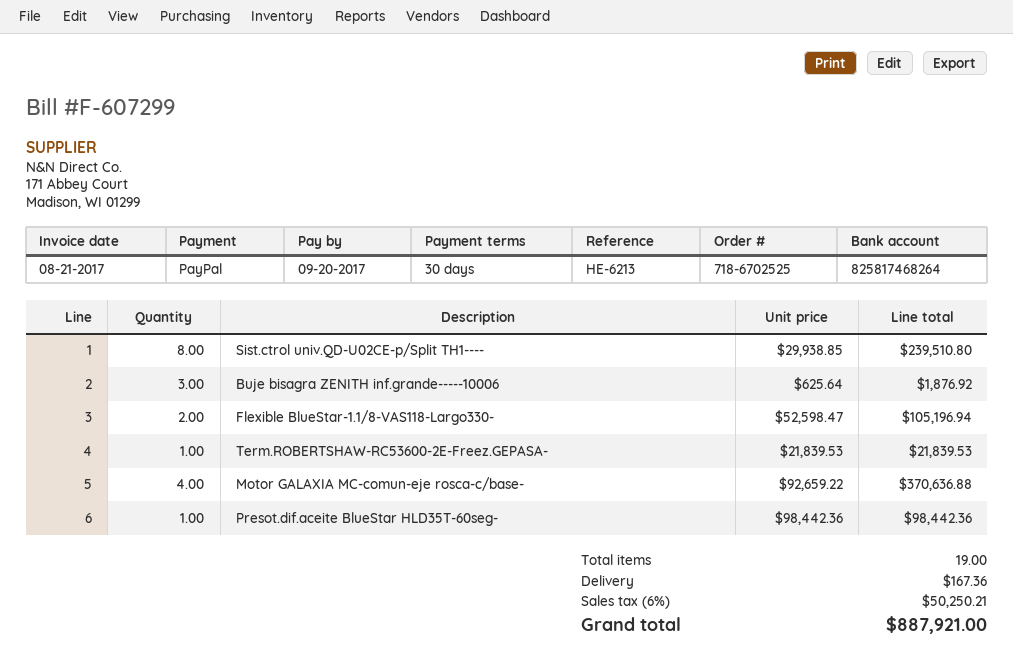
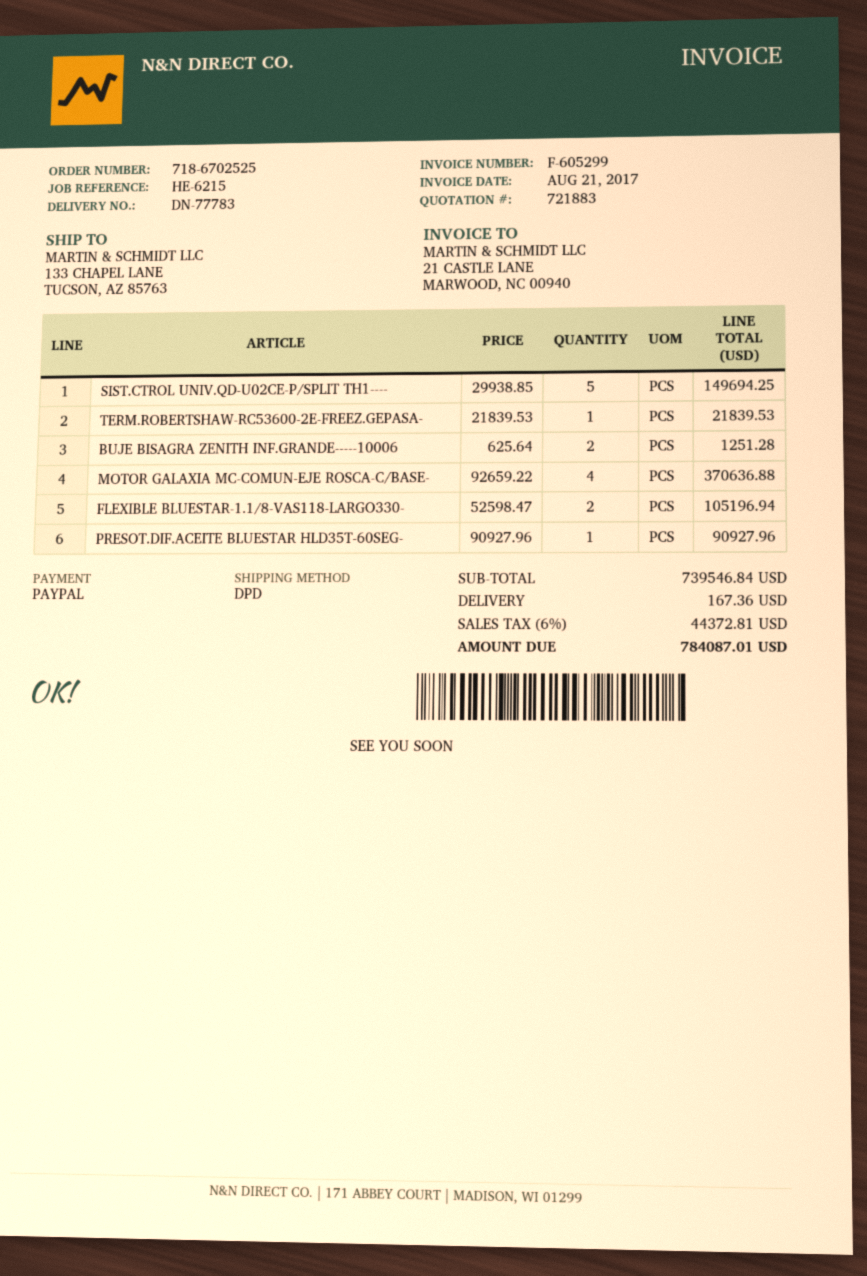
invoice number: F-607299 -> F-605299
reference: HE-6213 -> HE-6215
Sist.ctrol univ.QD-U02CE-p/Split TH1----: 8 x 29938.85 = 239510.80 -> 5 x 29938.85 = 149694.25
Buje bisagra ZENITH inf.grande-----10006: 3 x 625.64 = 1876.92 -> 2 x 625.64 = 1251.28
Presot.dif.aceite BlueStar HLD35T-60seg-: 1 x 98442.36 = 98442.36 -> 1 x 90927.96 = 90927.96
tax: 6% = 50250.21 -> 6% = 44372.81
total: 887921.00 -> 784087.01

